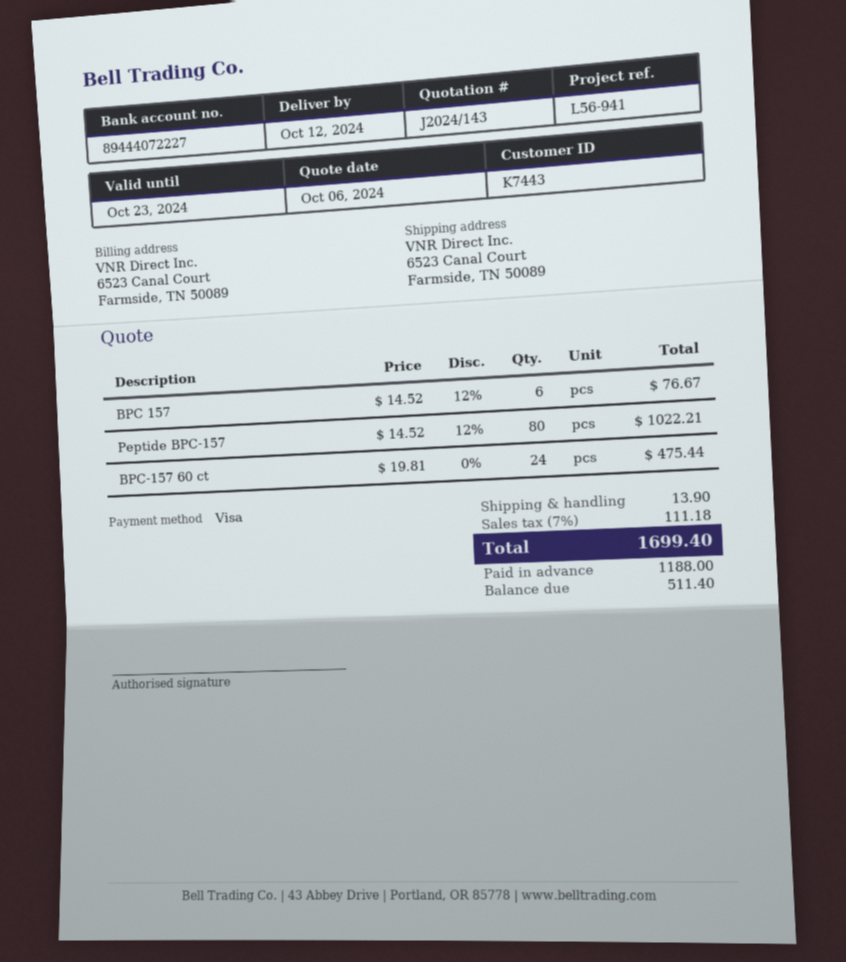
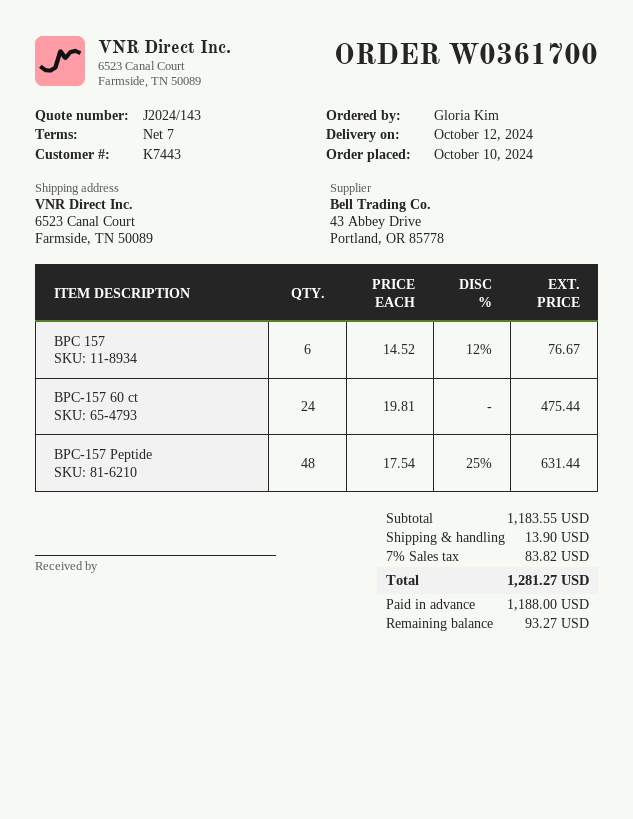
Peptide BPC-157: 80 x 14.52 - 12% = 1022.21 -> none
BPC-157 Peptide: none -> 48 x 17.54 - 25% = 631.44
tax: 7% = 111.18 -> 7% = 83.82
total: 1699.40 -> 1281.27
balance: 511.40 -> 93.27

